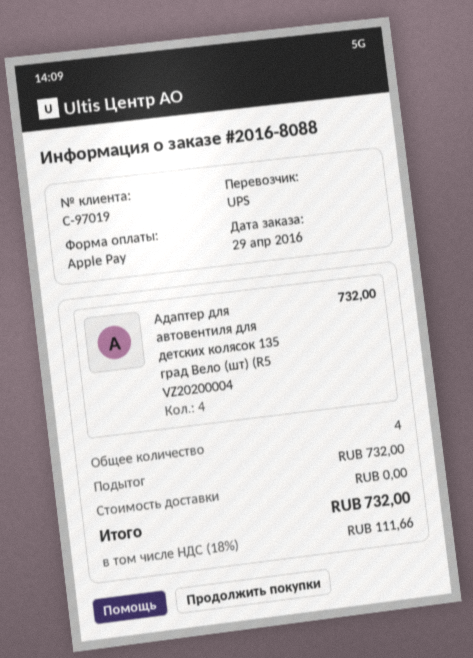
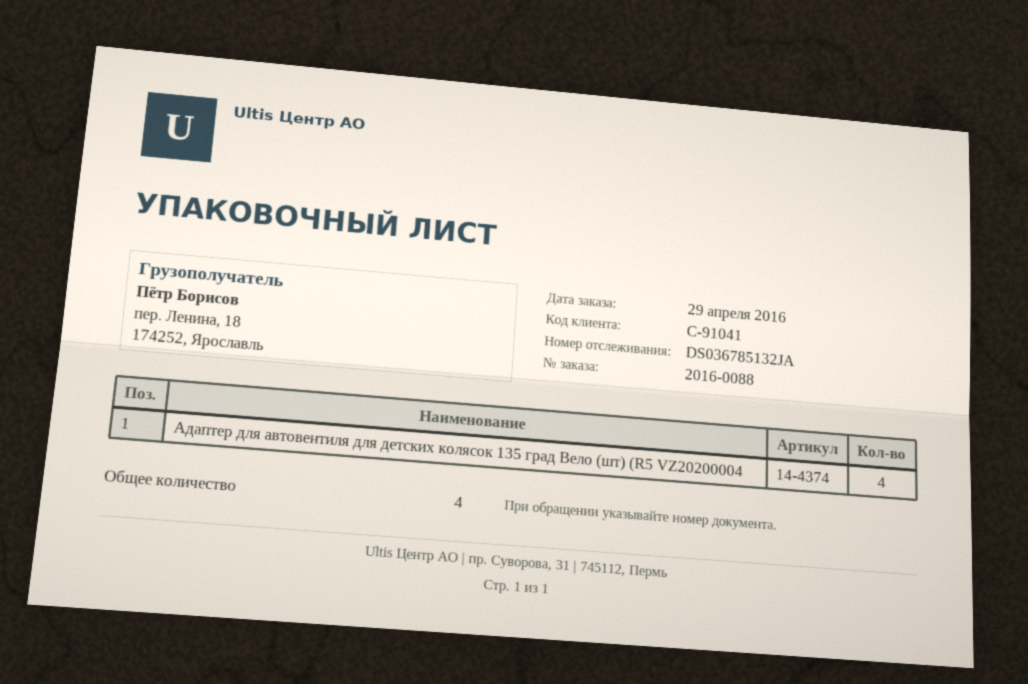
order number: 2016-8088 -> 2016-0088
customer number: C-97019 -> C-91041

